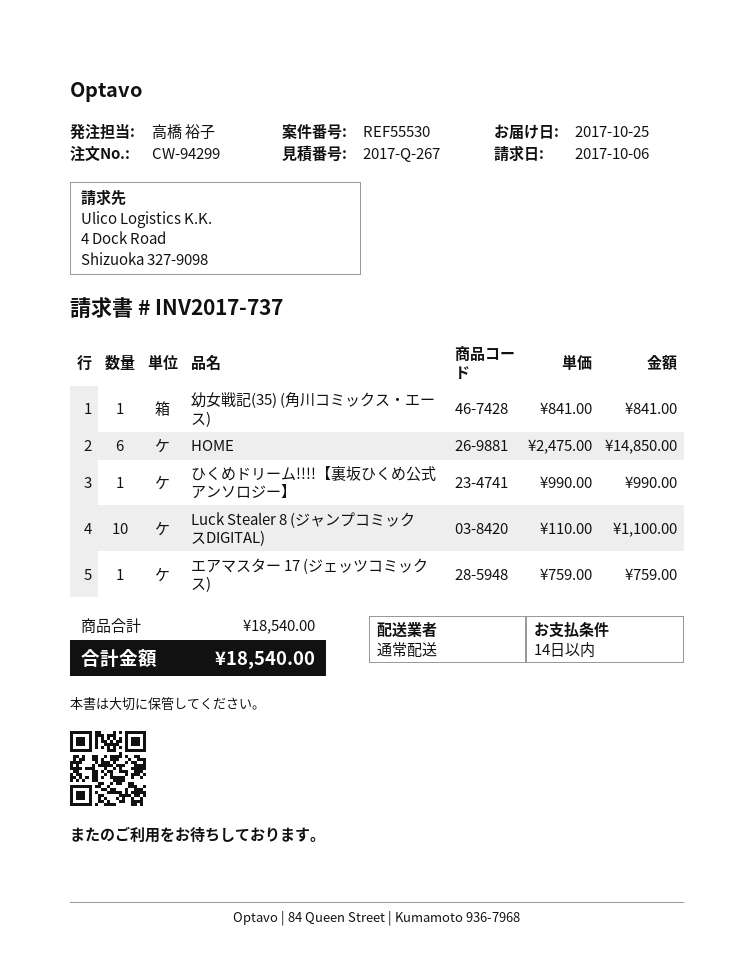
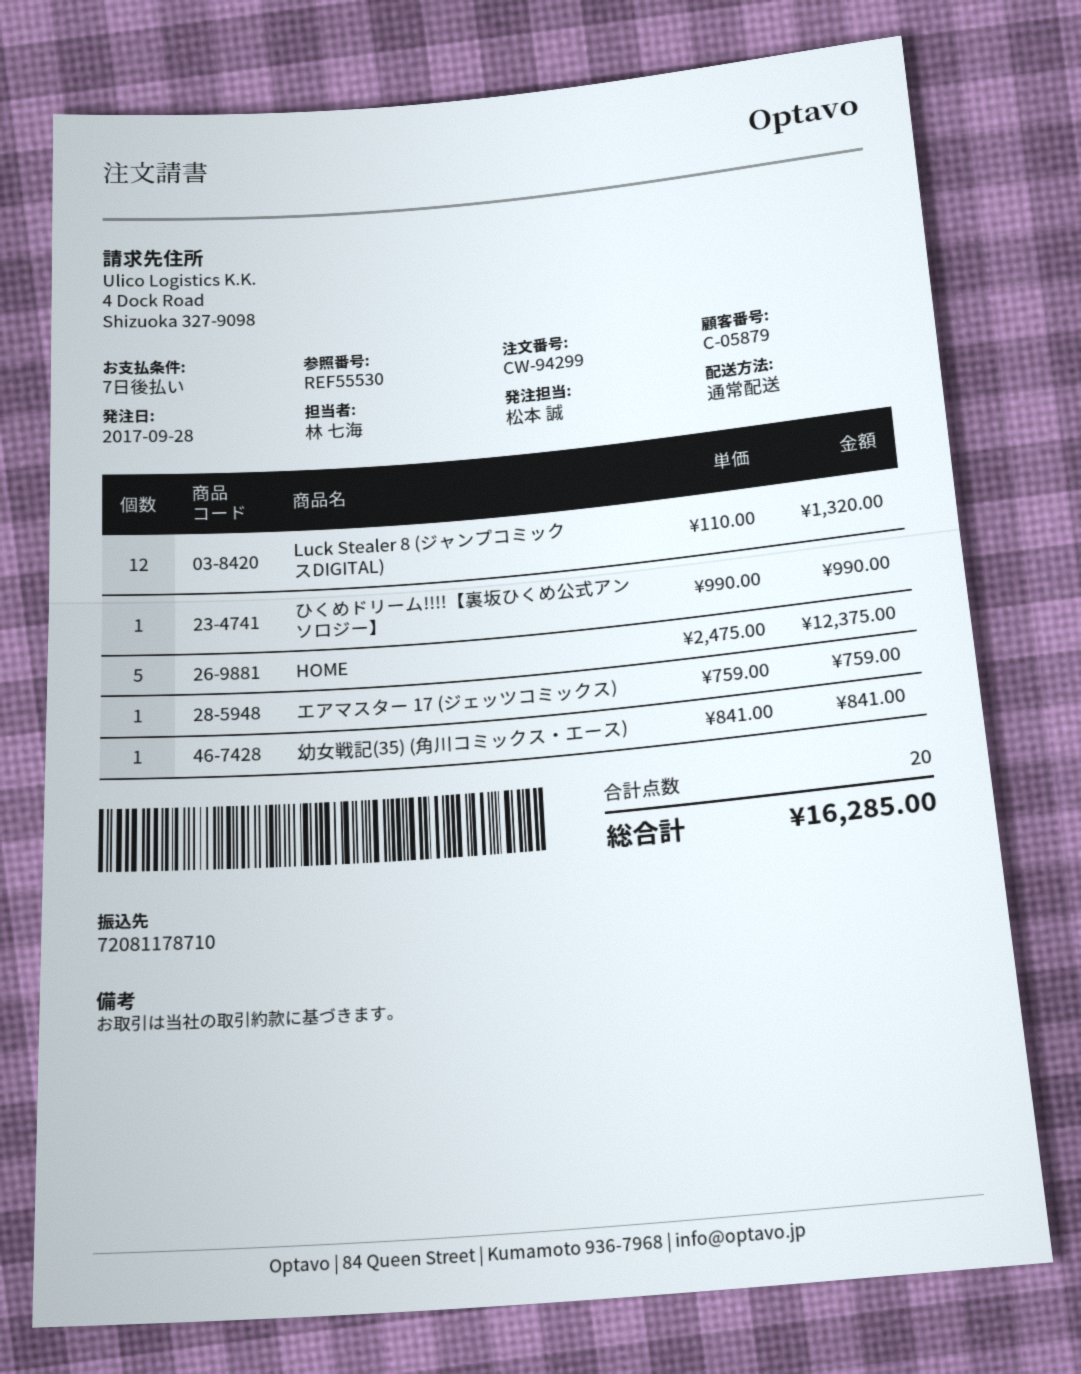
payment terms: 14 days -> 7 days
ordered by: 高橋 裕子 -> 松本 誠
HOME: 6 x 2475.00 = 14850.00 -> 5 x 2475.00 = 12375.00
Luck Stealer 8 (ジャンプコミックスDIGITAL): 10 x 110.00 = 1100.00 -> 12 x 110.00 = 1320.00
total: 18540.00 -> 16285.00

